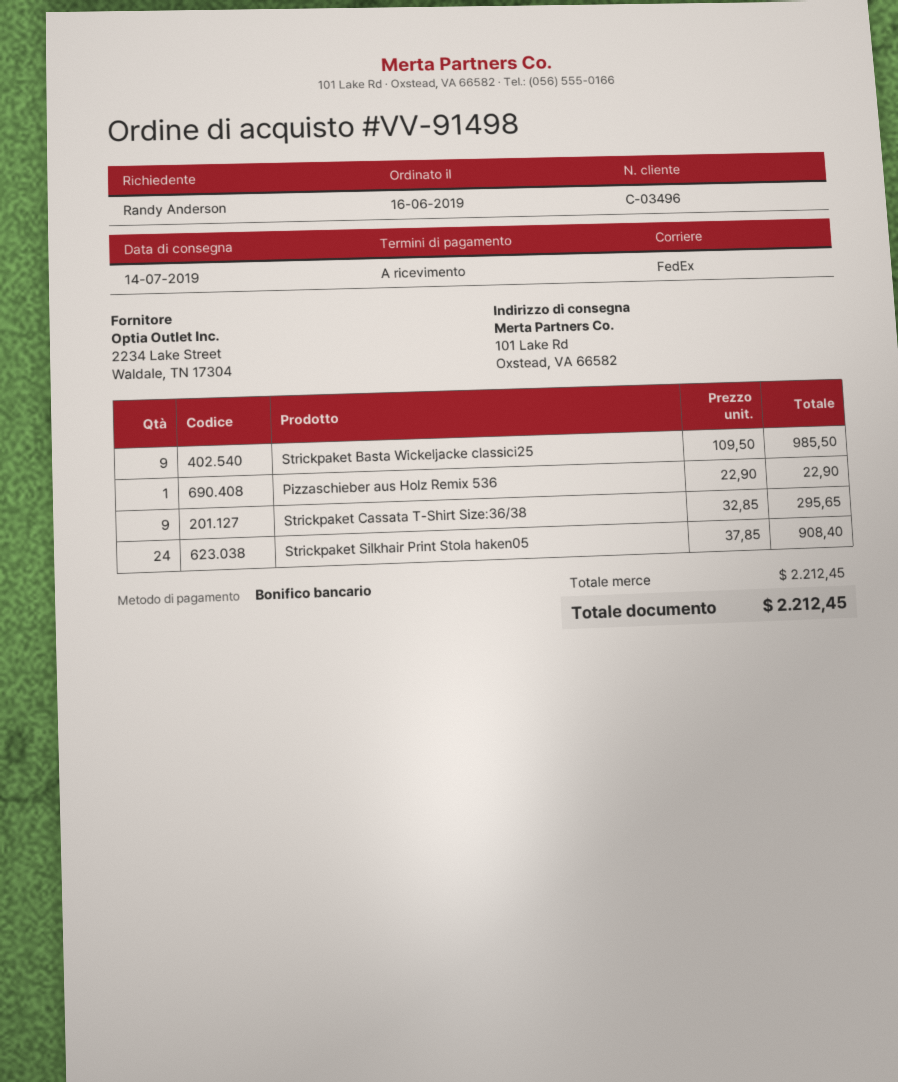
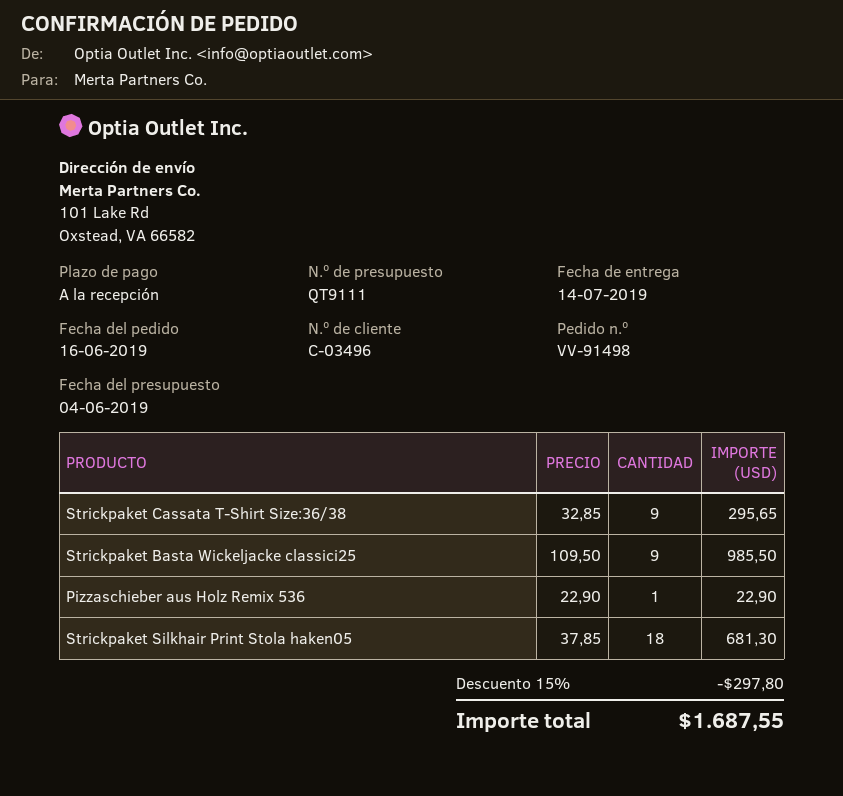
Strickpaket Silkhair Print Stola haken05: 24 x 37.85 = 908.40 -> 18 x 37.85 = 681.30
discount: none -> 15% = 297.80
total: 2212.45 -> 1687.55

